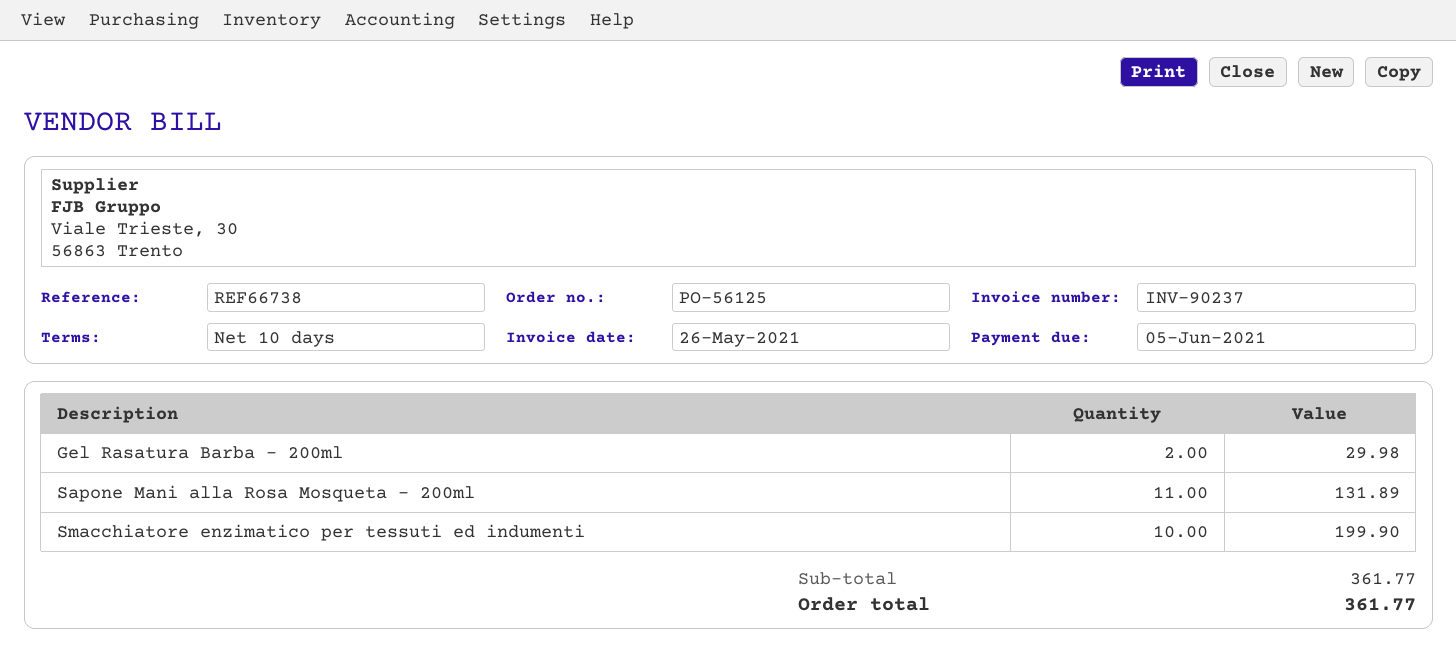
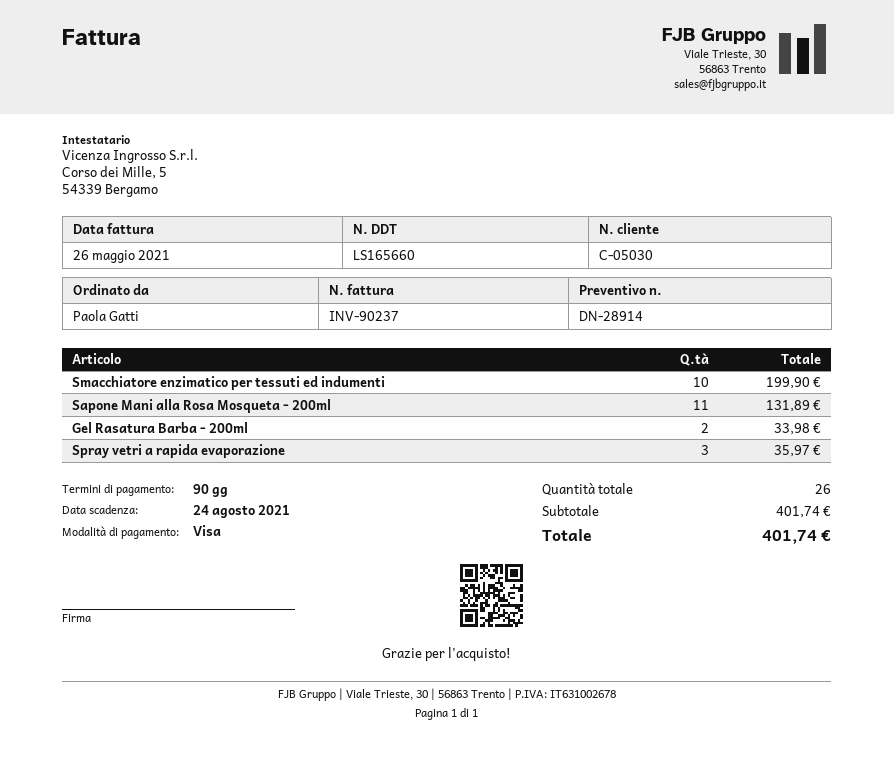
payment terms: 10 days -> 90 days
due date: 2021-06-05 -> 2021-08-24
Gel Rasatura Barba - 200ml: 2 for 29.98 -> 2 for 33.98
Spray vetri a rapida evaporazione: none -> 3 for 35.97
subtotal: 361.77 -> 401.74
total: 361.77 -> 401.74

